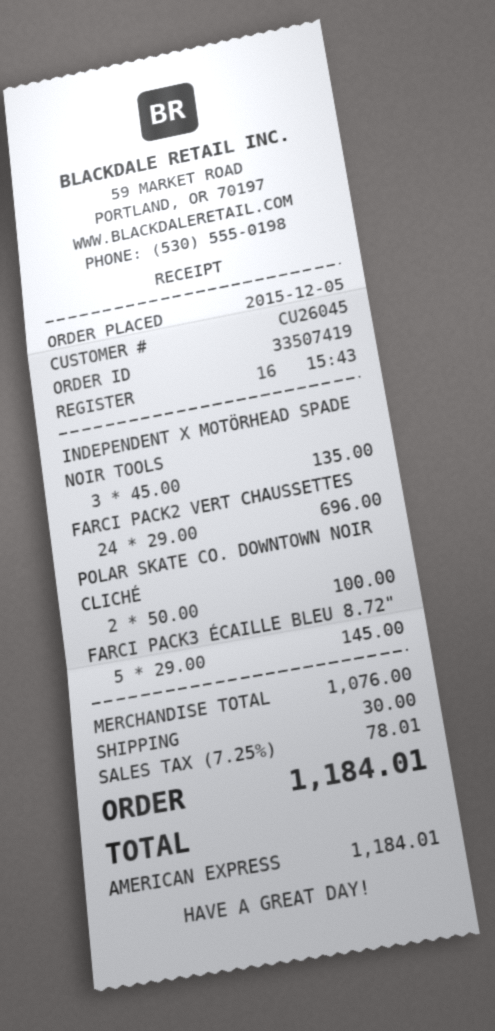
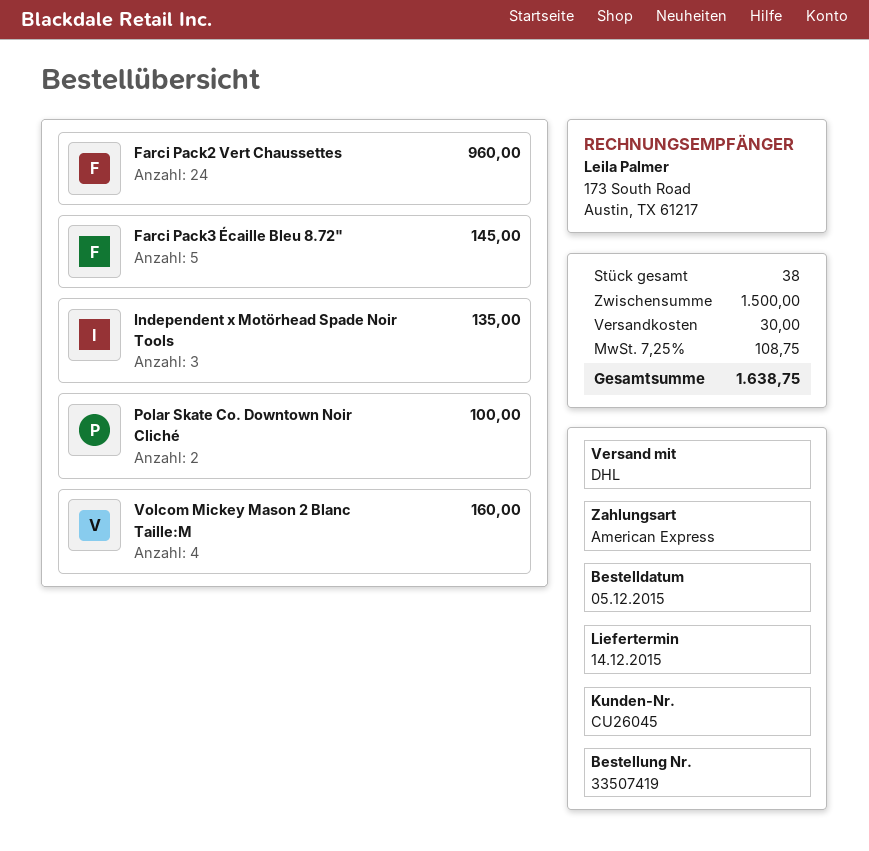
FARCI PACK2 VERT CHAUSSETTES: 24 for 696.00 -> 24 for 960.00
Volcom Mickey Mason 2 Blanc Taille:M: none -> 4 for 160.00
subtotal: 1076.00 -> 1500.00
tax: 7.25% = 78.01 -> 7.25% = 108.75
total: 1184.01 -> 1638.75

